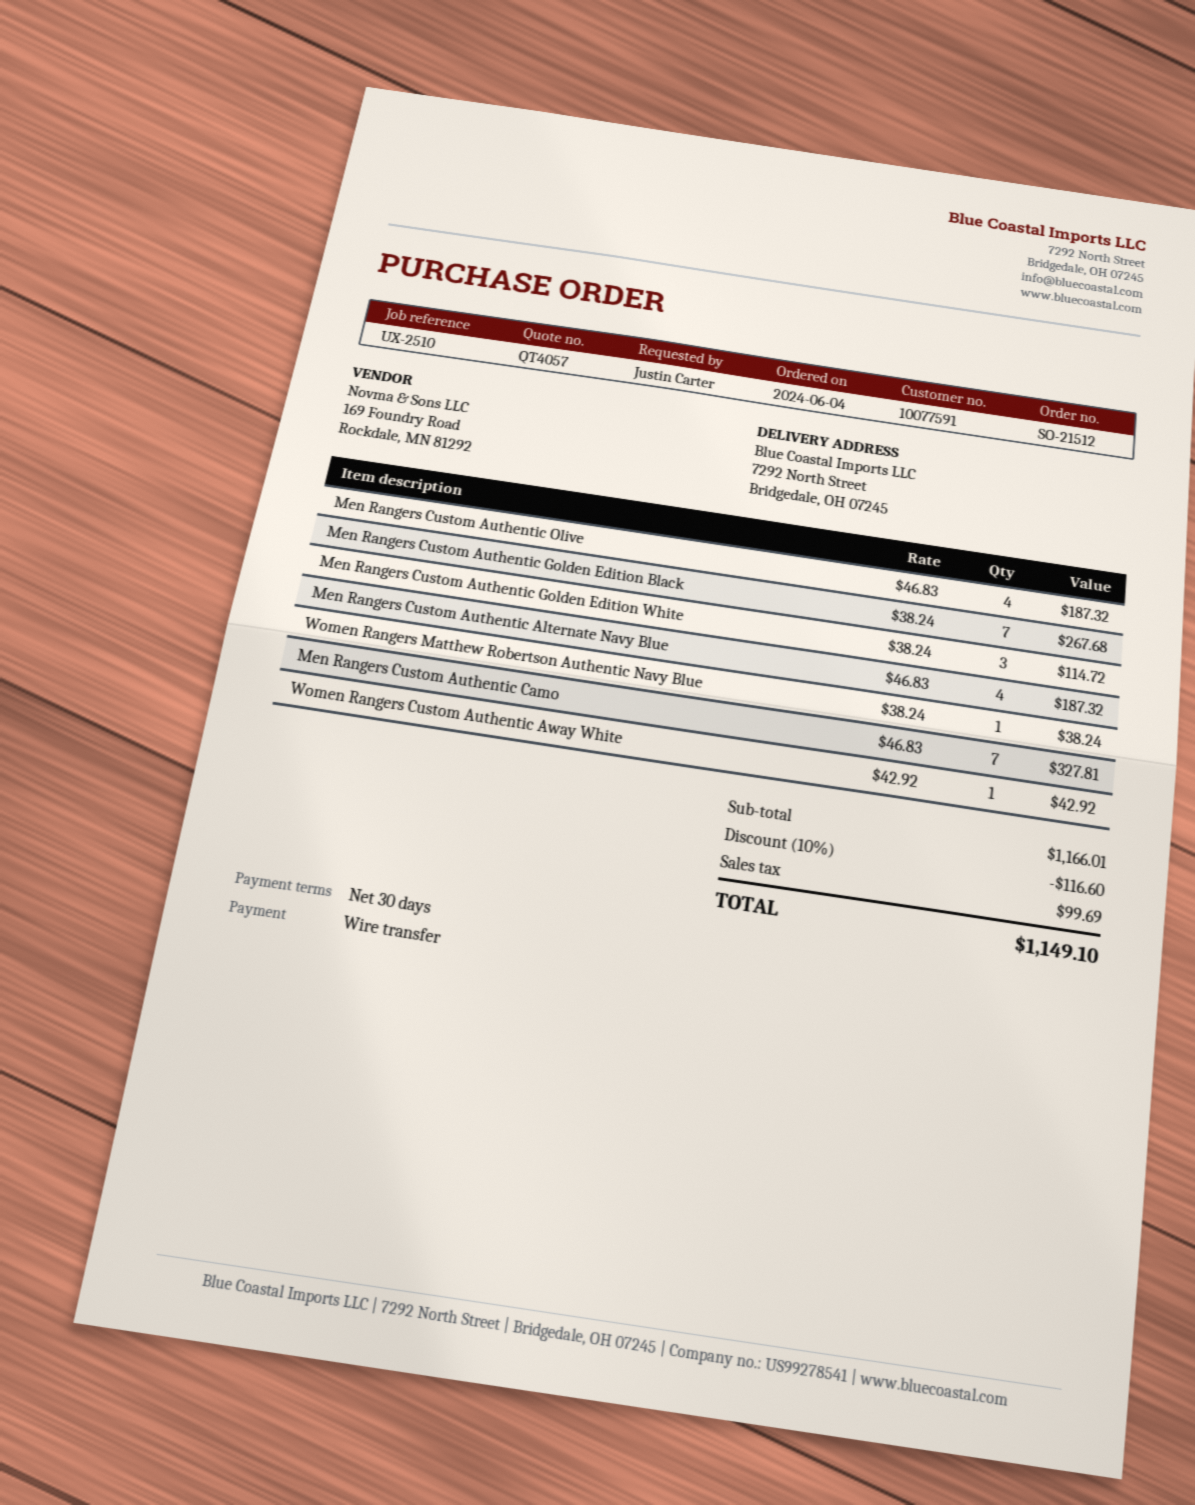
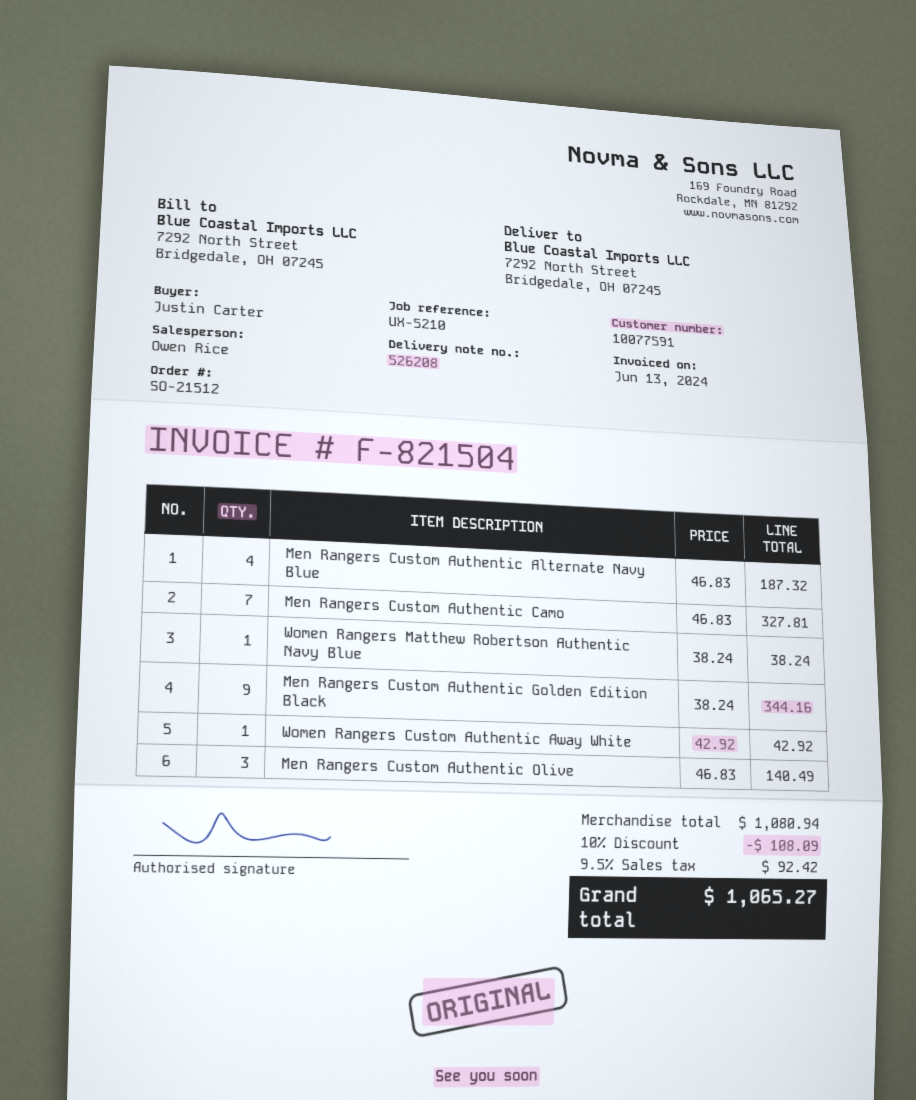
reference: UX-2510 -> UX-5210
Men Rangers Custom Authentic Olive: 4 x 46.83 = 187.32 -> 3 x 46.83 = 140.49
Men Rangers Custom Authentic Golden Edition Black: 7 x 38.24 = 267.68 -> 9 x 38.24 = 344.16
Men Rangers Custom Authentic Golden Edition White: 3 x 38.24 = 114.72 -> none
subtotal: 1166.01 -> 1080.94
discount: 10% = 116.60 -> 10% = 108.09
tax: 99.69 -> 92.42
total: 1149.10 -> 1065.27

